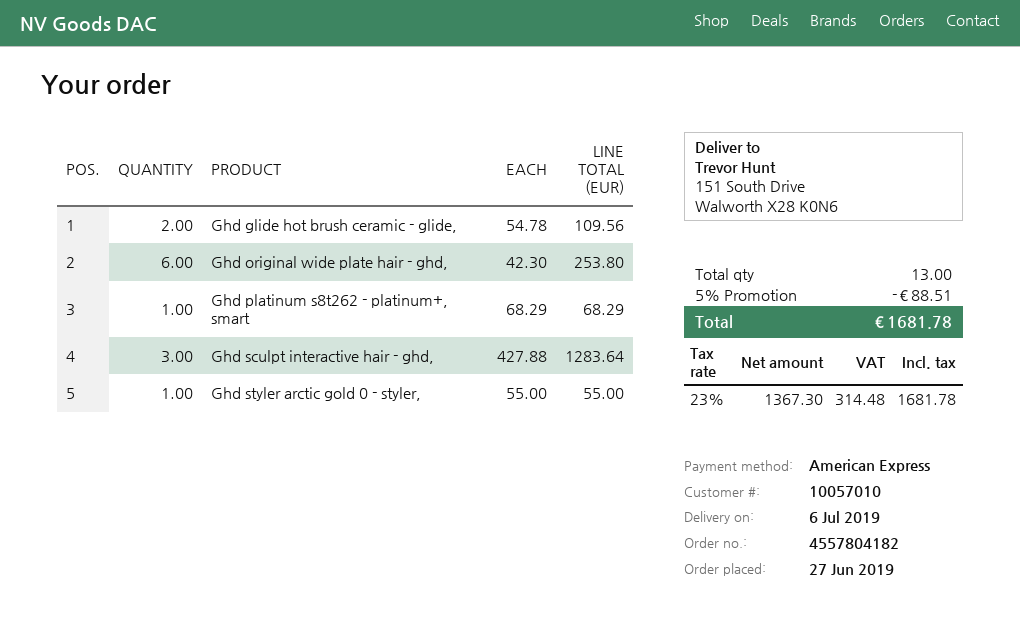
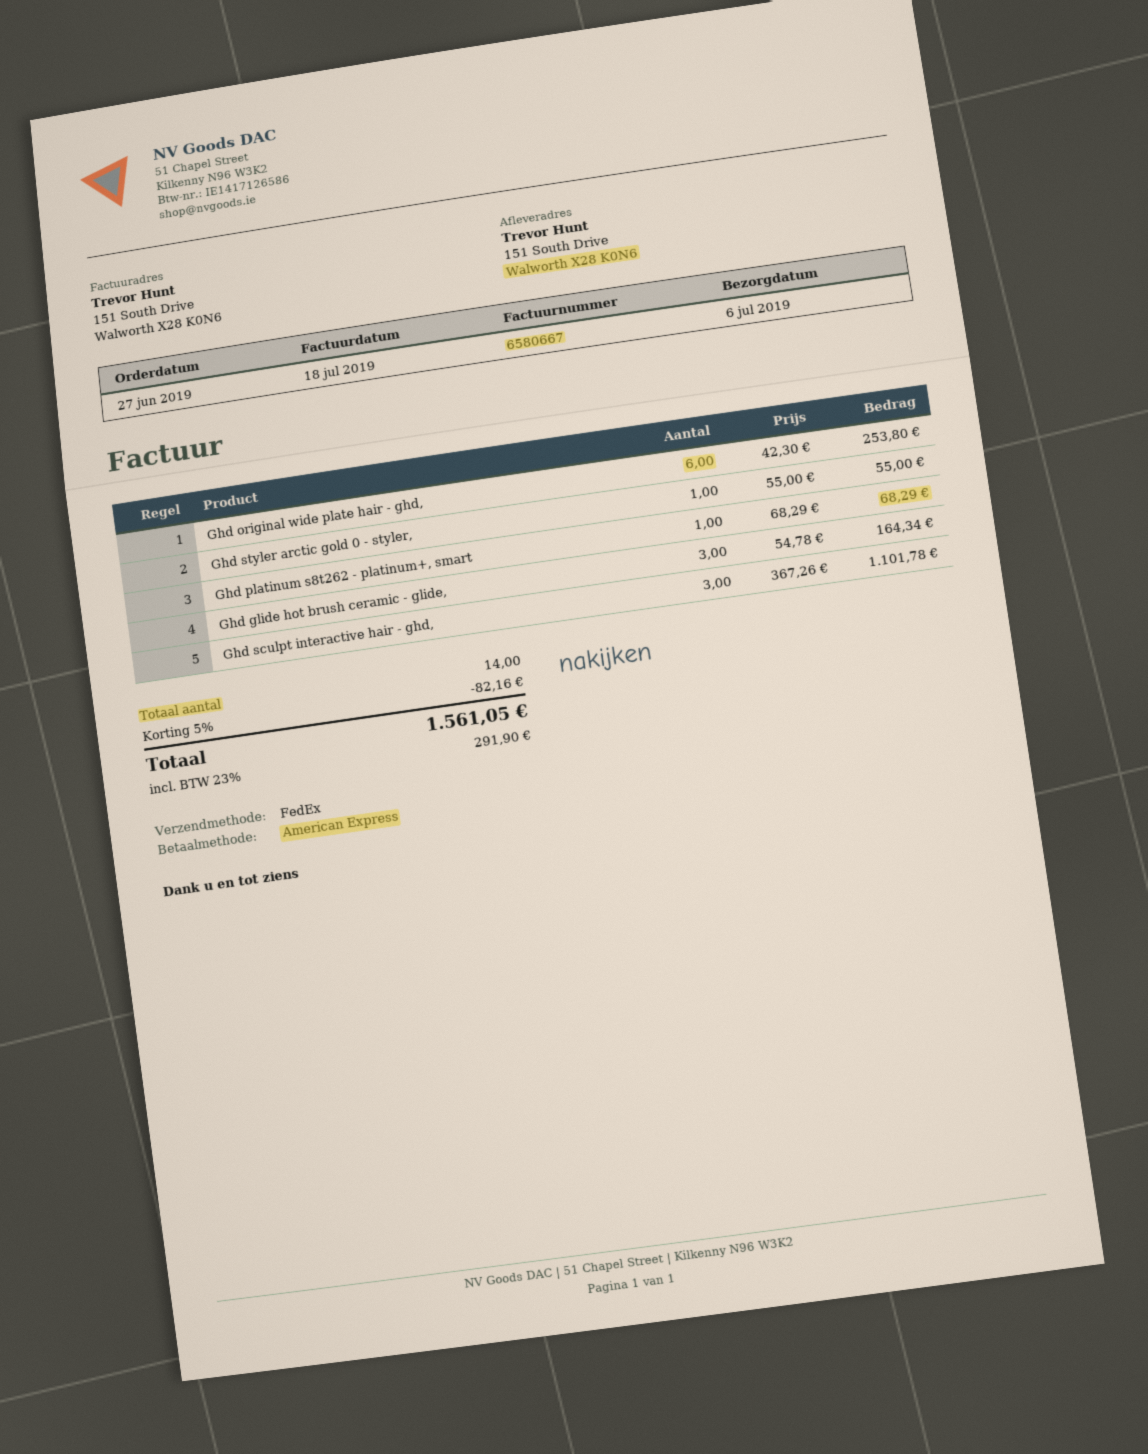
Ghd glide hot brush ceramic - glide,: 2 x 54.78 = 109.56 -> 3 x 54.78 = 164.34
Ghd sculpt interactive hair - ghd,: 3 x 427.88 = 1283.64 -> 3 x 367.26 = 1101.78
total quantity: 13 -> 14
discount: 5% = 88.51 -> 5% = 82.16
tax: 23% = 314.48 -> 23% = 291.90
total: 1681.78 -> 1561.05

